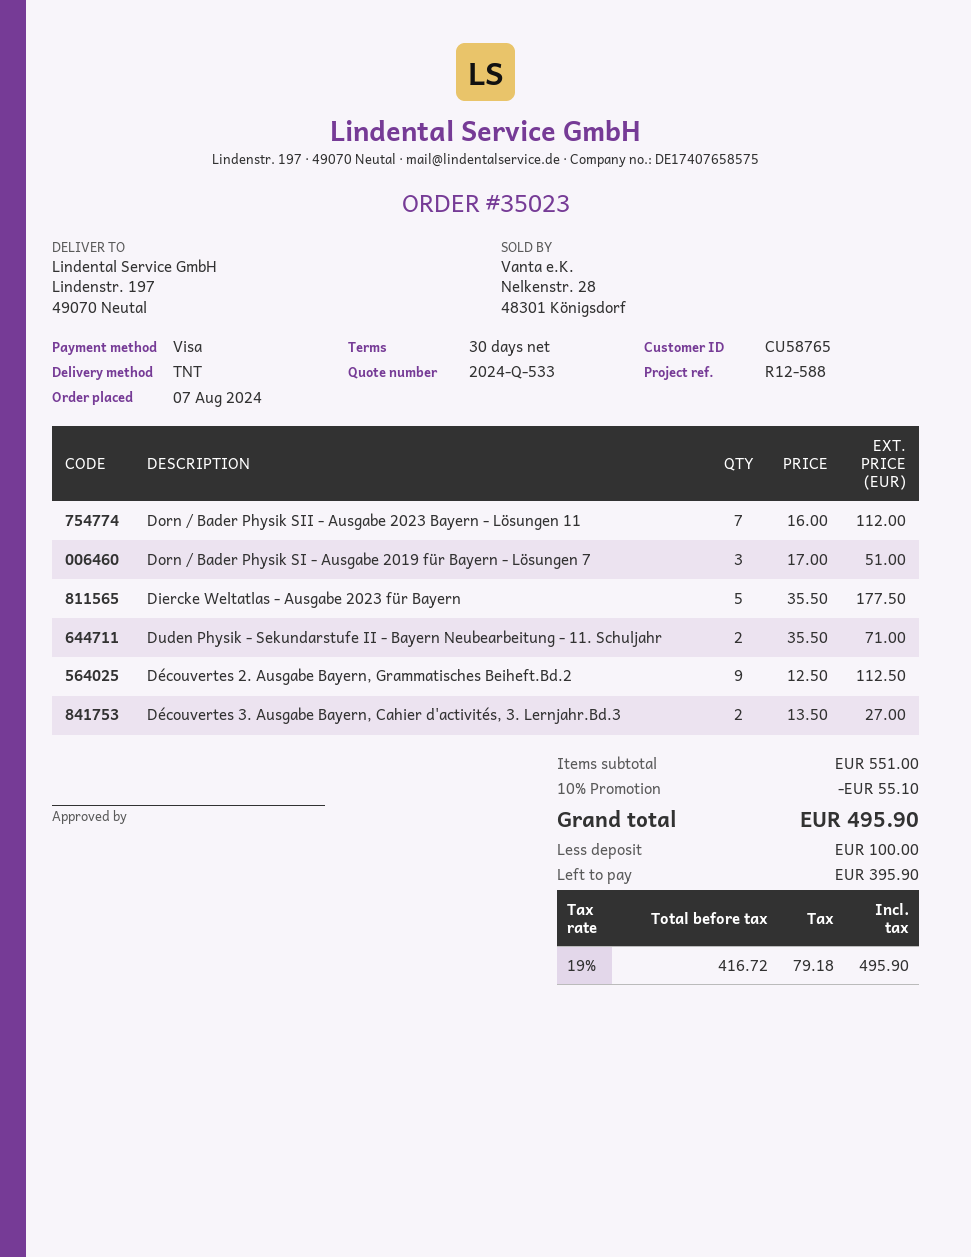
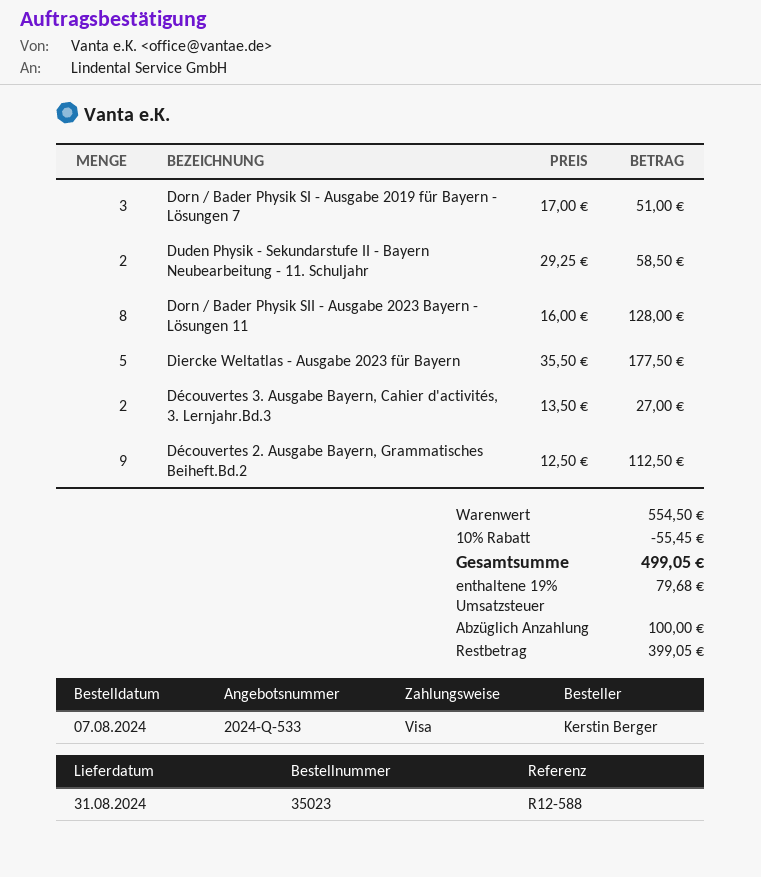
Dorn / Bader Physik SII - Ausgabe 2023 Bayern - Lösungen 11: 7 x 16.00 = 112.00 -> 8 x 16.00 = 128.00
Duden Physik - Sekundarstufe II - Bayern Neubearbeitung - 11. Schuljahr: 2 x 35.50 = 71.00 -> 2 x 29.25 = 58.50
subtotal: 551.00 -> 554.50
discount: 10% = 55.10 -> 10% = 55.45
tax: 19% = 79.18 -> 19% = 79.68
total: 495.90 -> 499.05
balance: 395.90 -> 399.05

